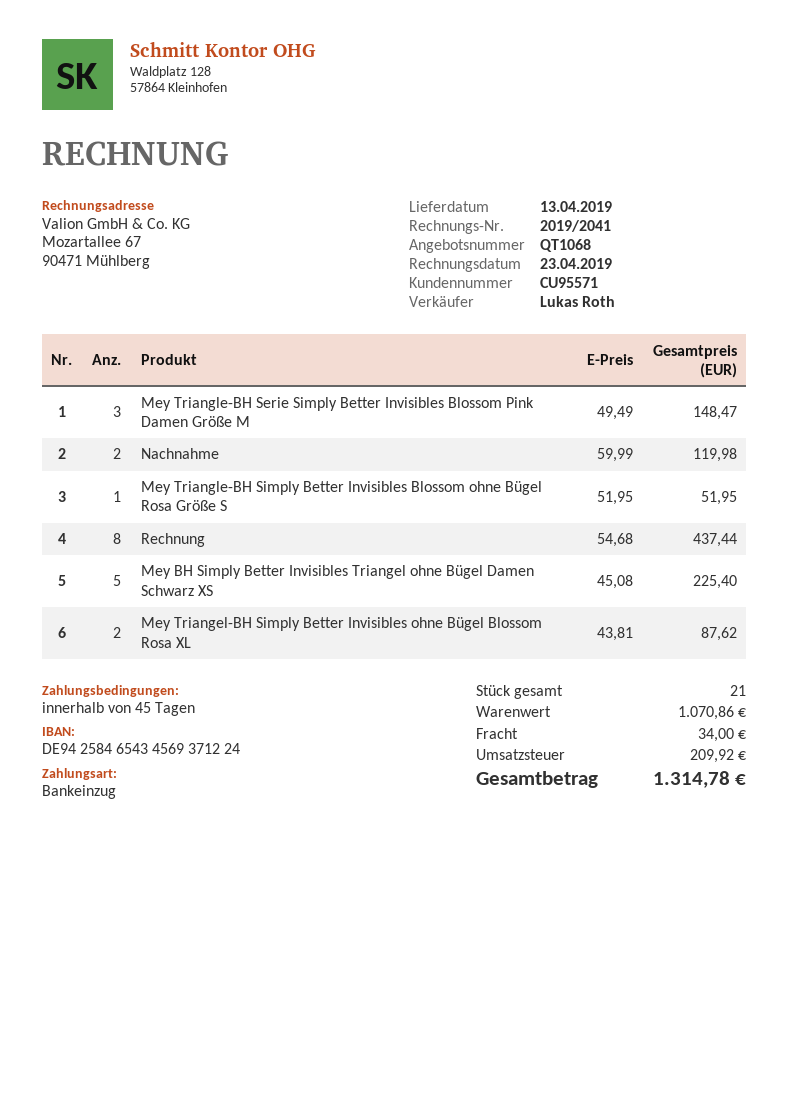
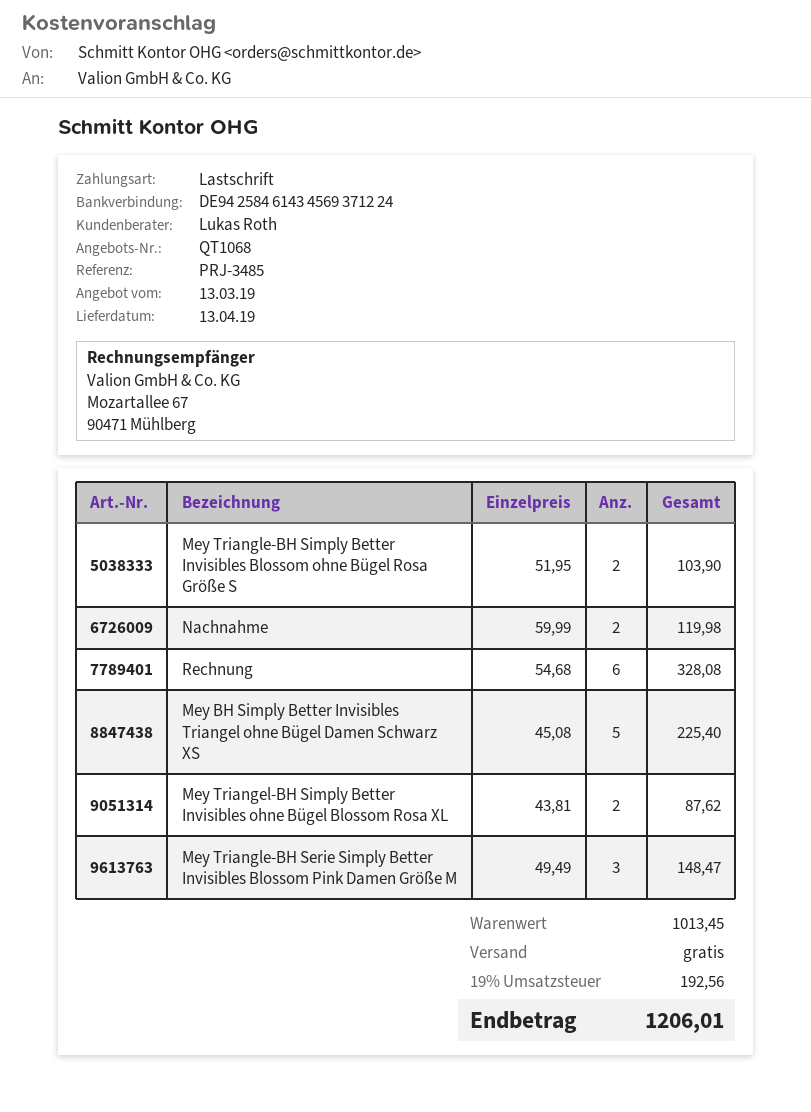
bank account: DE94258465434569371224 -> DE94258461434569371224
Mey Triangle-BH Simply Better Invisibles Blossom ohne Bügel Rosa Größe S: 1 x 51.95 = 51.95 -> 2 x 51.95 = 103.90
Rechnung: 8 x 54.68 = 437.44 -> 6 x 54.68 = 328.08
subtotal: 1070.86 -> 1013.45
shipping: 34.00 -> 0.00
tax: 209.92 -> 192.56
total: 1314.78 -> 1206.01

